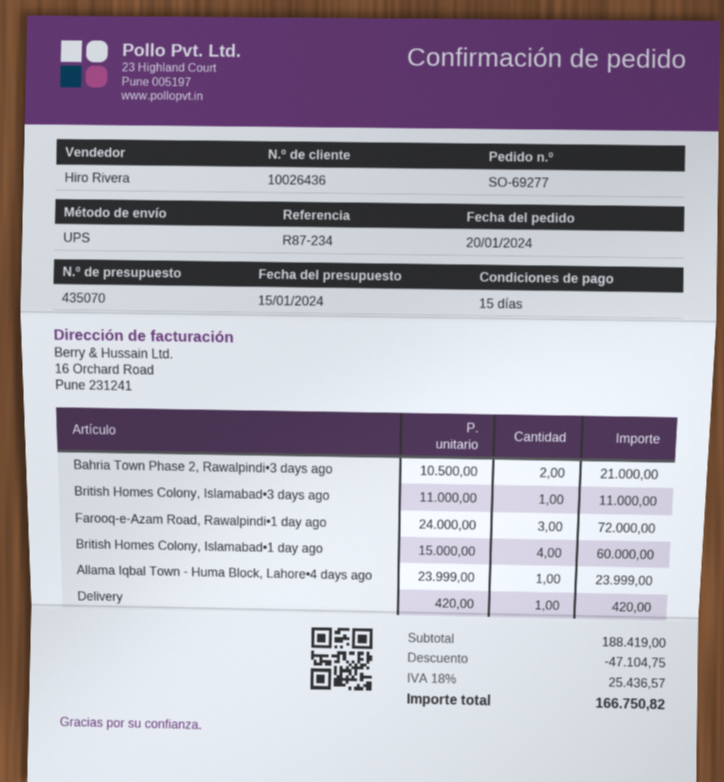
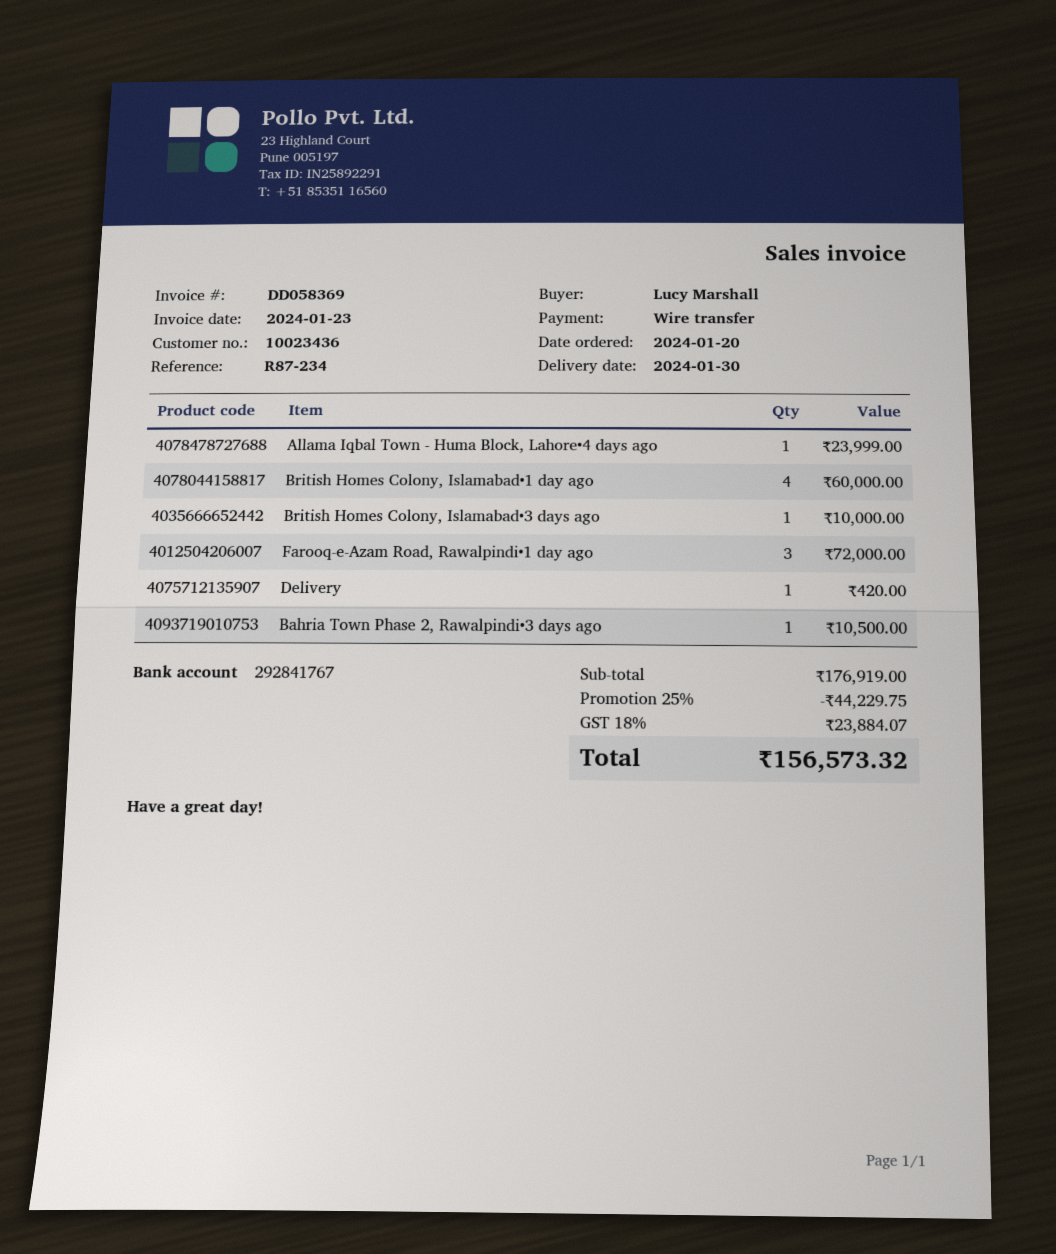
customer number: 10026436 -> 10023436
Bahria Town Phase 2, Rawalpindi•3 days ago: 2 for 21000.00 -> 1 for 10500.00
British Homes Colony, Islamabad•3 days ago: 1 for 11000.00 -> 1 for 10000.00
subtotal: 188419.00 -> 176919.00
discount: 47104.75 -> 44229.75
tax: 18% = 25436.57 -> 18% = 23884.07
total: 166750.82 -> 156573.32

